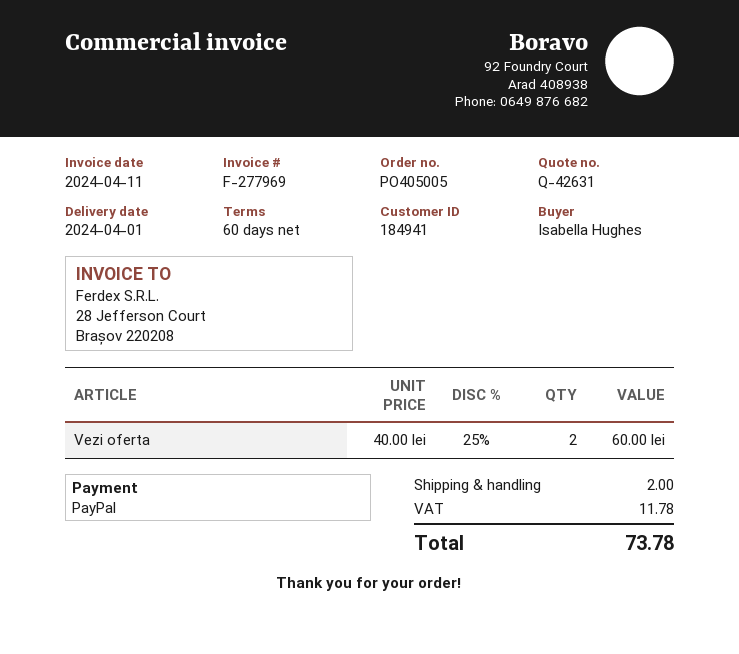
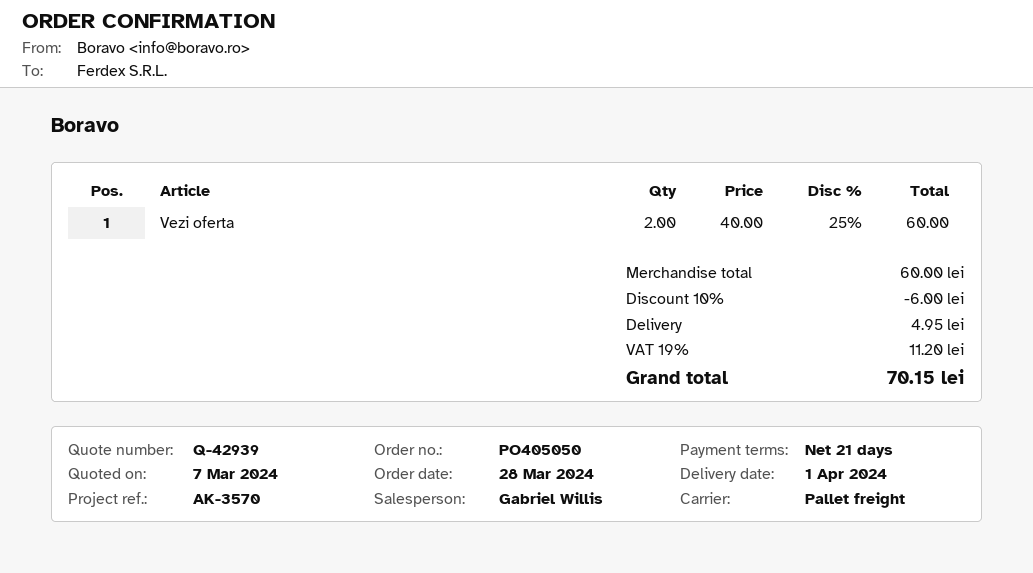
quote number: Q-42631 -> Q-42939
order number: PO405005 -> PO405050
payment terms: 60 days -> 21 days
discount: none -> 10% = 6.00
shipping: 2.00 -> 4.95
tax: 11.78 -> 11.20
total: 73.78 -> 70.15

